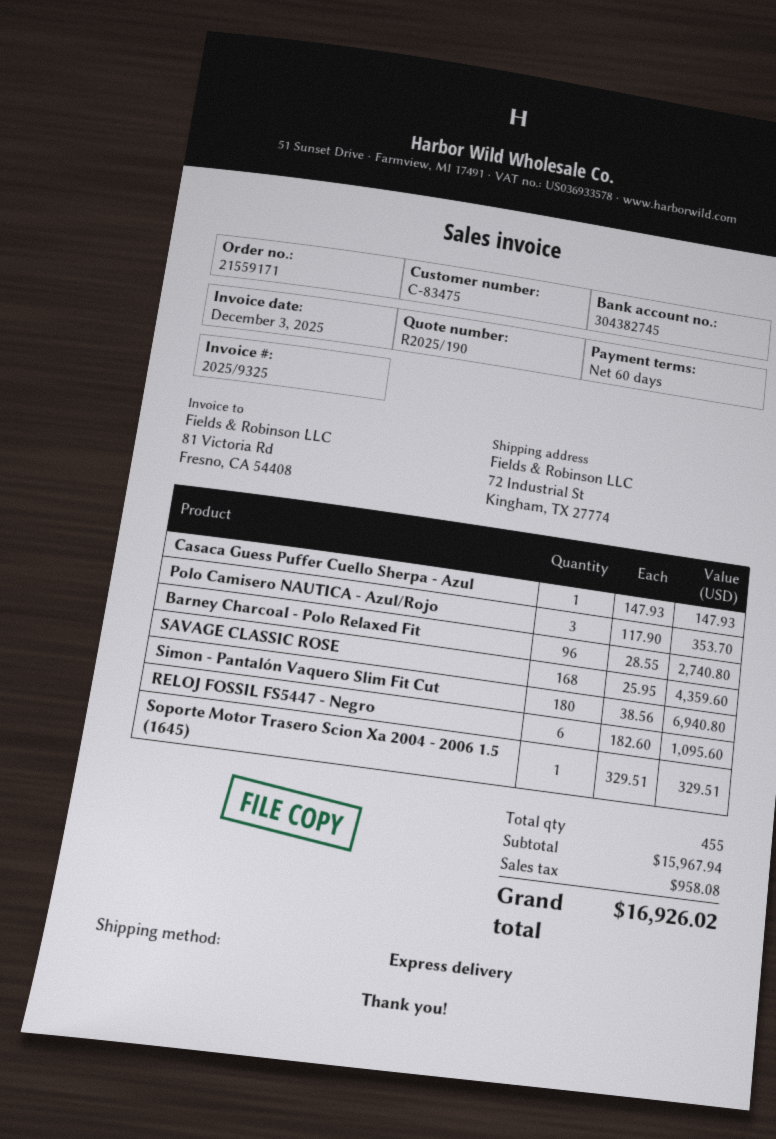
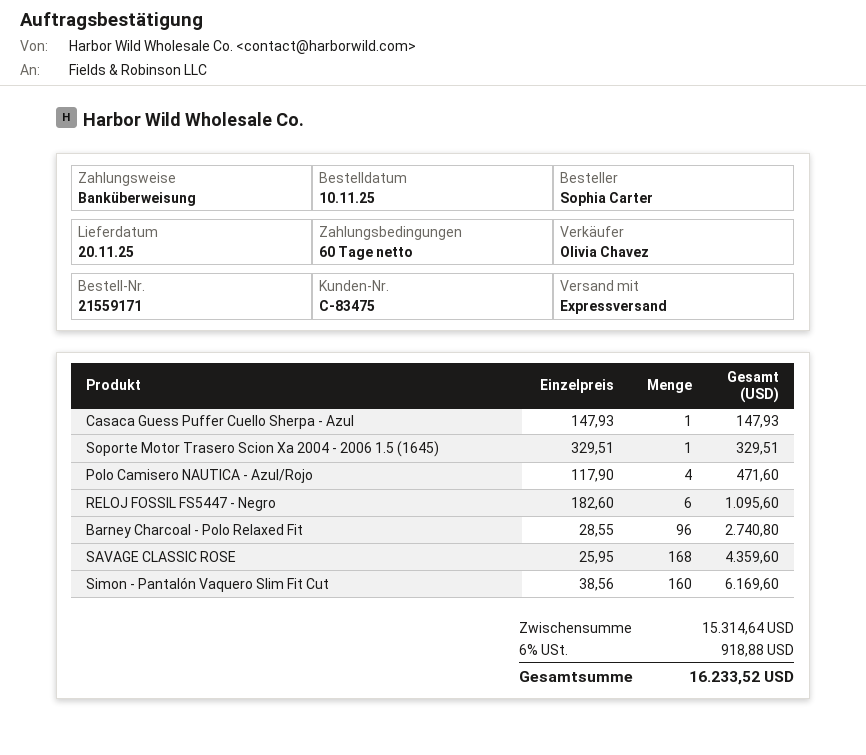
Polo Camisero NAUTICA - Azul/Rojo: 3 x 117.90 = 353.70 -> 4 x 117.90 = 471.60
Simon - Pantalón Vaquero Slim Fit Cut: 180 x 38.56 = 6940.80 -> 160 x 38.56 = 6169.60
subtotal: 15967.94 -> 15314.64
tax: 958.08 -> 918.88
total: 16926.02 -> 16233.52

